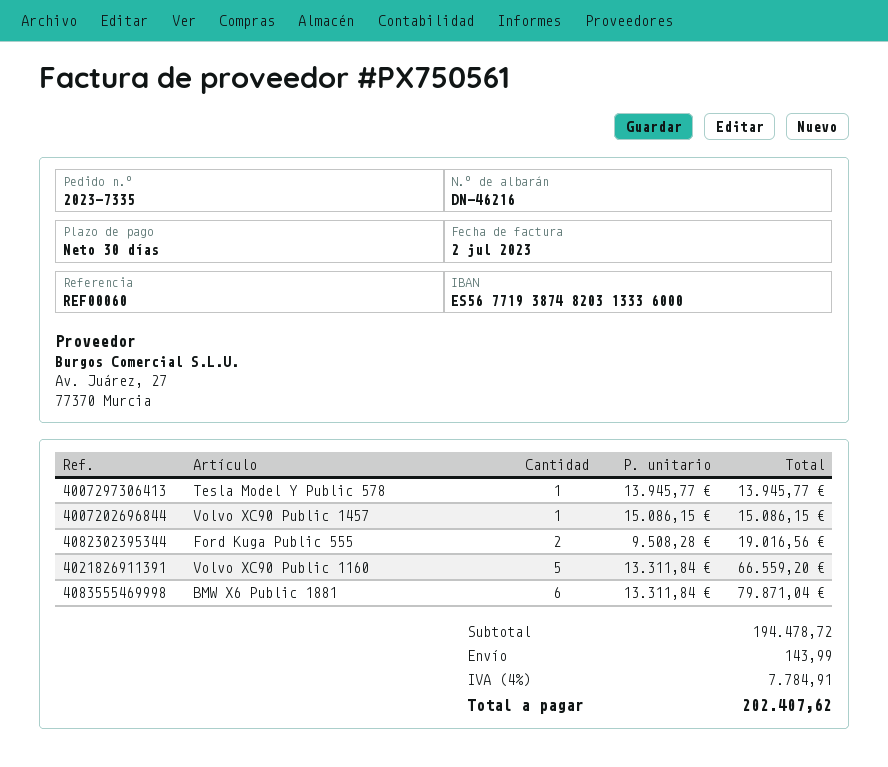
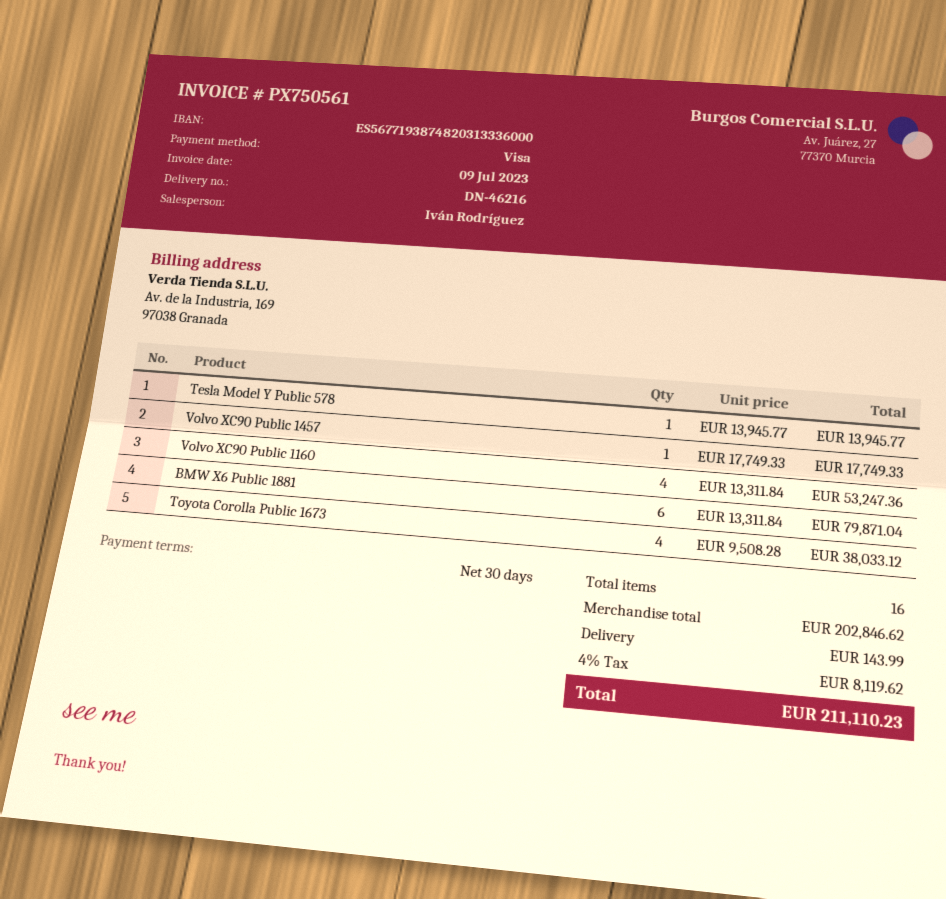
invoice date: 2023-07-02 -> 2023-07-09
Volvo XC90 Public 1457: 1 x 15086.15 = 15086.15 -> 1 x 17749.33 = 17749.33
Ford Kuga Public 555: 2 x 9508.28 = 19016.56 -> none
Volvo XC90 Public 1160: 5 x 13311.84 = 66559.20 -> 4 x 13311.84 = 53247.36
Toyota Corolla Public 1673: none -> 4 x 9508.28 = 38033.12
subtotal: 194478.72 -> 202846.62
tax: 4% = 7784.91 -> 4% = 8119.62
total: 202407.62 -> 211110.23

